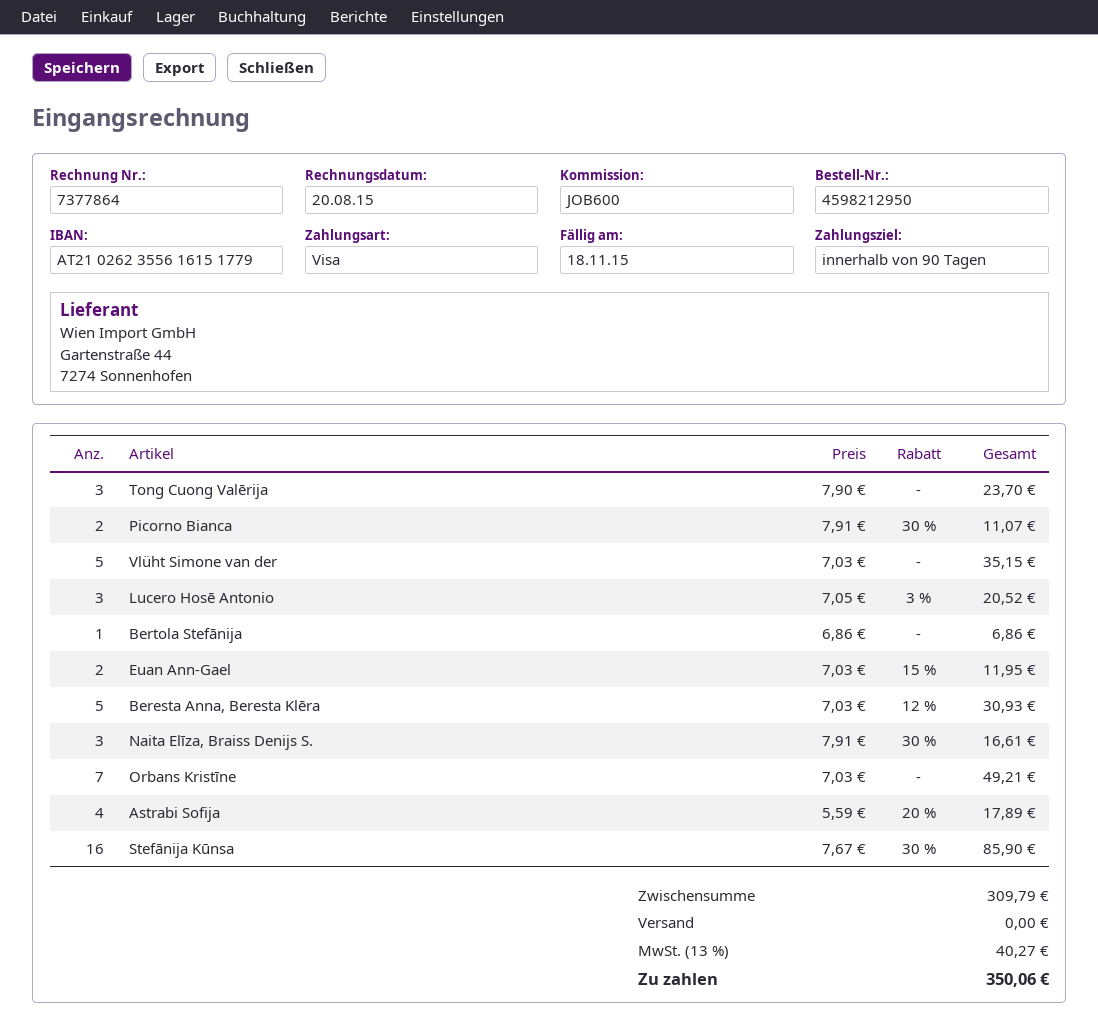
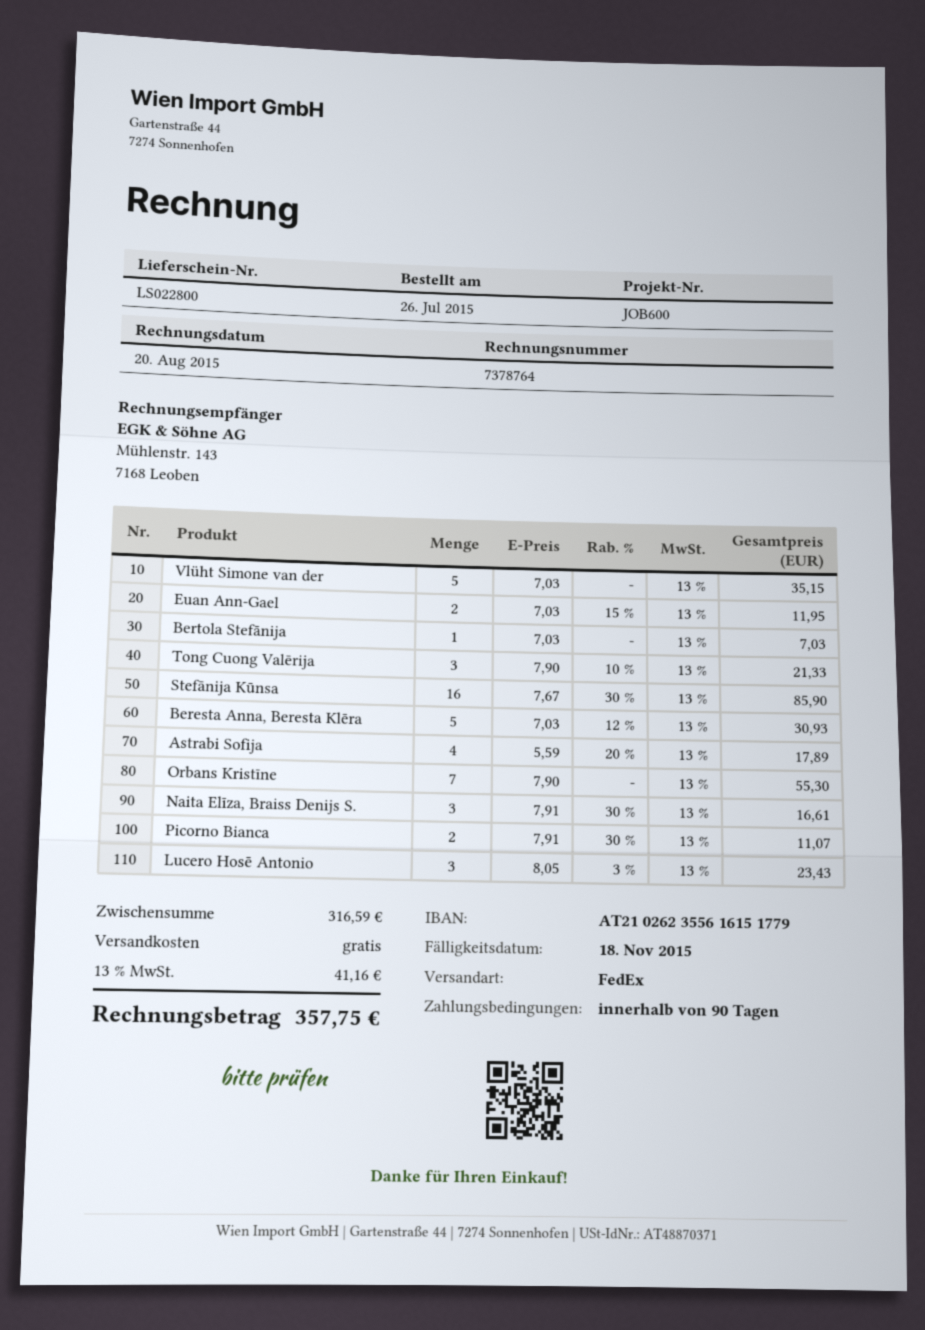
invoice number: 7377864 -> 7378764
Tong Cuong Valērija: 3 x 7.90 = 23.70 -> 3 x 7.90 - 10% = 21.33
Lucero Hosē Antonio: 3 x 7.05 - 3% = 20.52 -> 3 x 8.05 - 3% = 23.43
Bertola Stefānija: 1 x 6.86 = 6.86 -> 1 x 7.03 = 7.03
Orbans Kristīne: 7 x 7.03 = 49.21 -> 7 x 7.90 = 55.30
subtotal: 309.79 -> 316.59
tax: 13% = 40.27 -> 13% = 41.16
total: 350.06 -> 357.75

